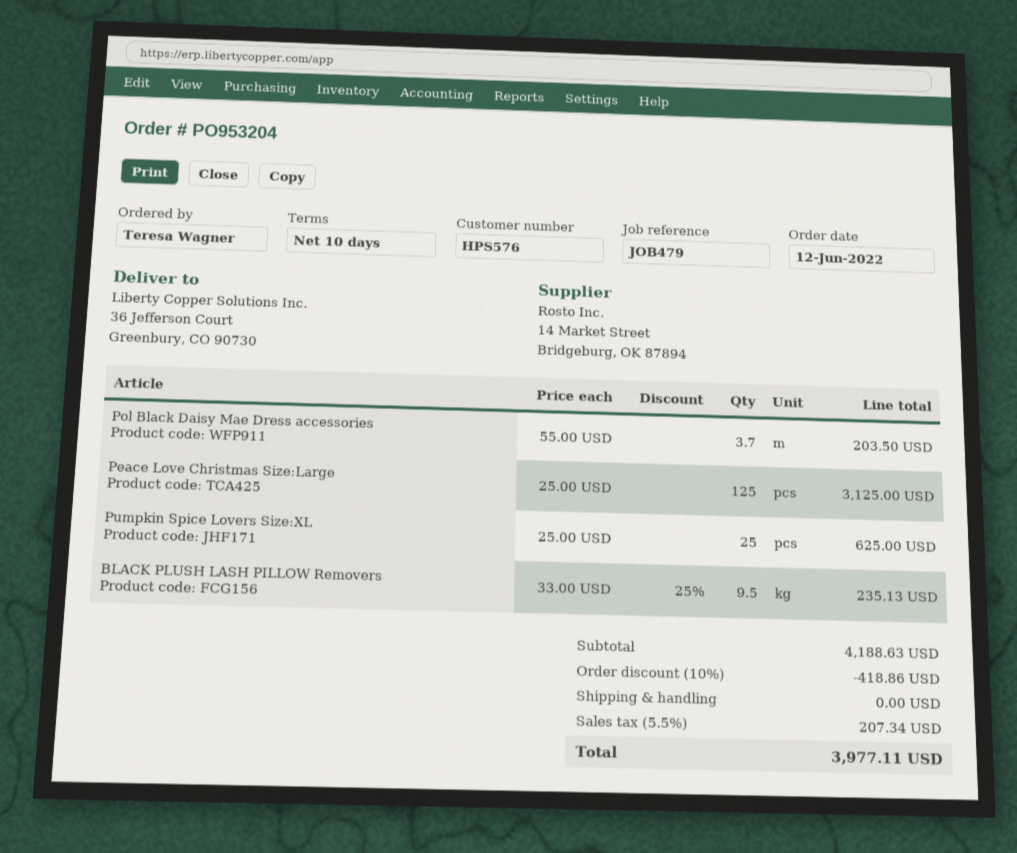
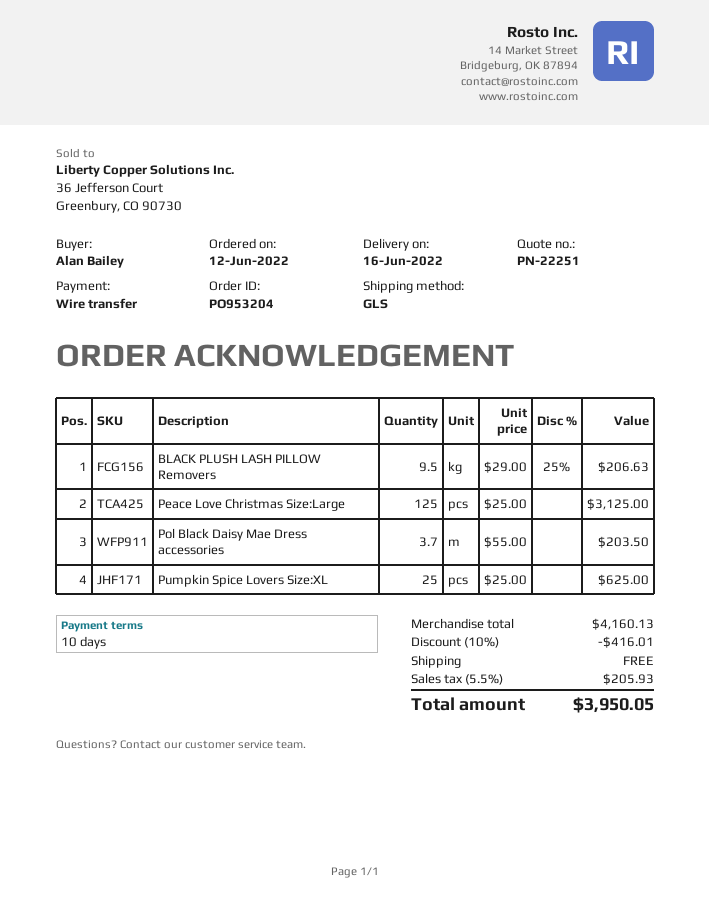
ordered by: Teresa Wagner -> Alan Bailey
BLACK PLUSH LASH PILLOW Removers: 9.5 x 33.00 - 25% = 235.13 -> 9.5 x 29.00 - 25% = 206.63
subtotal: 4188.63 -> 4160.13
discount: 10% = 418.86 -> 10% = 416.01
tax: 5.5% = 207.34 -> 5.5% = 205.93
total: 3977.11 -> 3950.05

